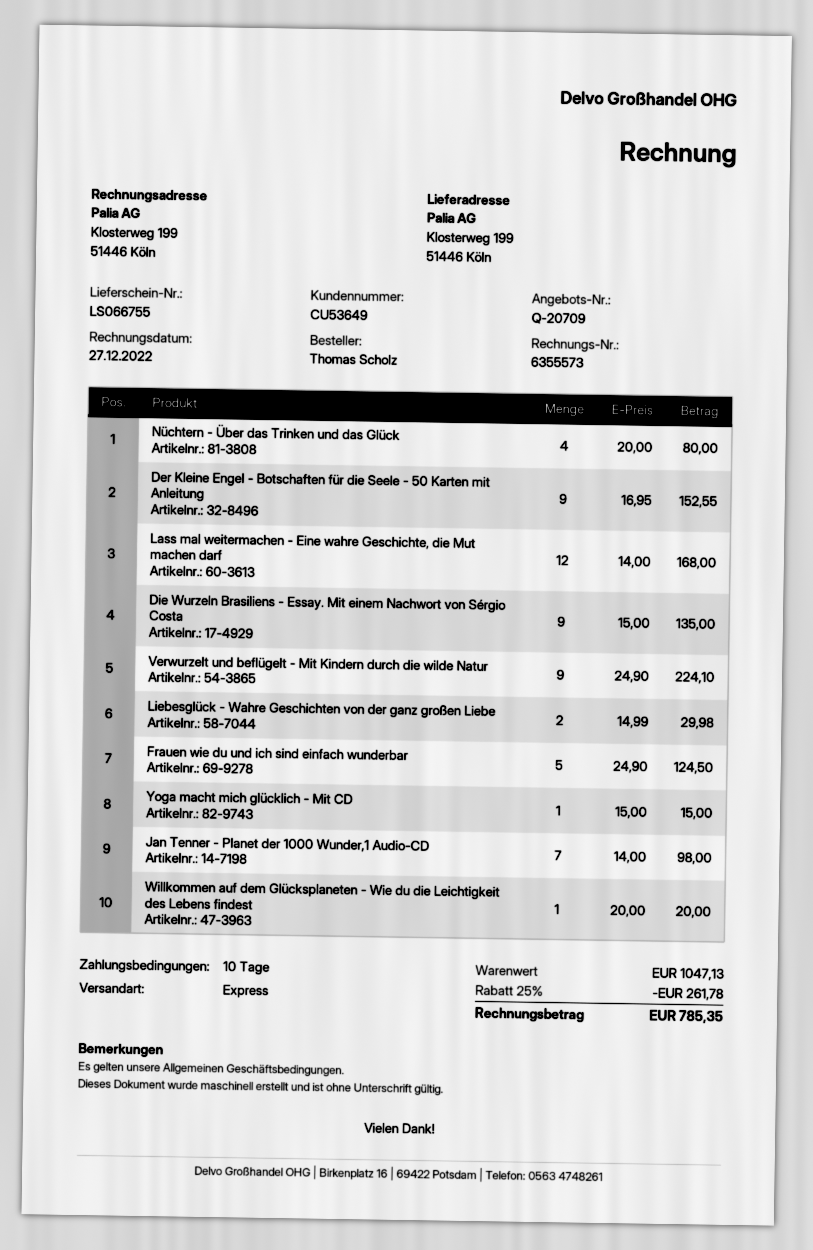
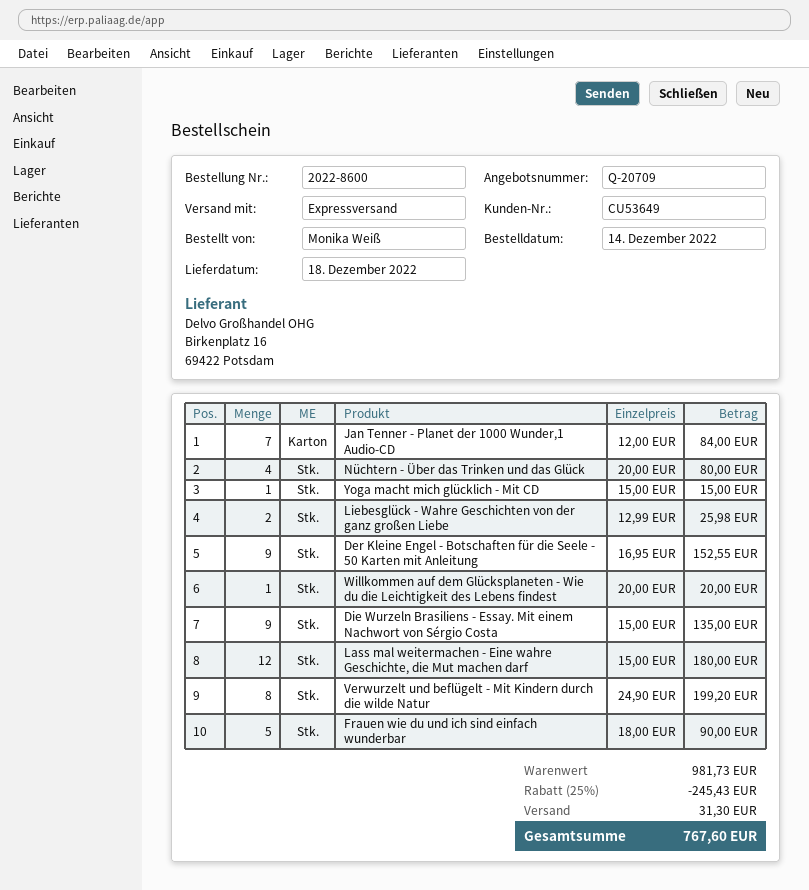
ordered by: Thomas Scholz -> Monika Weiß
Lass mal weitermachen - Eine wahre Geschichte, die Mut machen darf: 12 x 14.00 = 168.00 -> 12 x 15.00 = 180.00
Verwurzelt und beflügelt - Mit Kindern durch die wilde Natur: 9 x 24.90 = 224.10 -> 8 x 24.90 = 199.20
Liebesglück - Wahre Geschichten von der ganz großen Liebe: 2 x 14.99 = 29.98 -> 2 x 12.99 = 25.98
Frauen wie du und ich sind einfach wunderbar: 5 x 24.90 = 124.50 -> 5 x 18.00 = 90.00
Jan Tenner - Planet der 1000 Wunder,1 Audio-CD: 7 x 14.00 = 98.00 -> 7 x 12.00 = 84.00
subtotal: 1047.13 -> 981.73
discount: 25% = 261.78 -> 25% = 245.43
shipping: none -> 31.30
total: 785.35 -> 767.60

